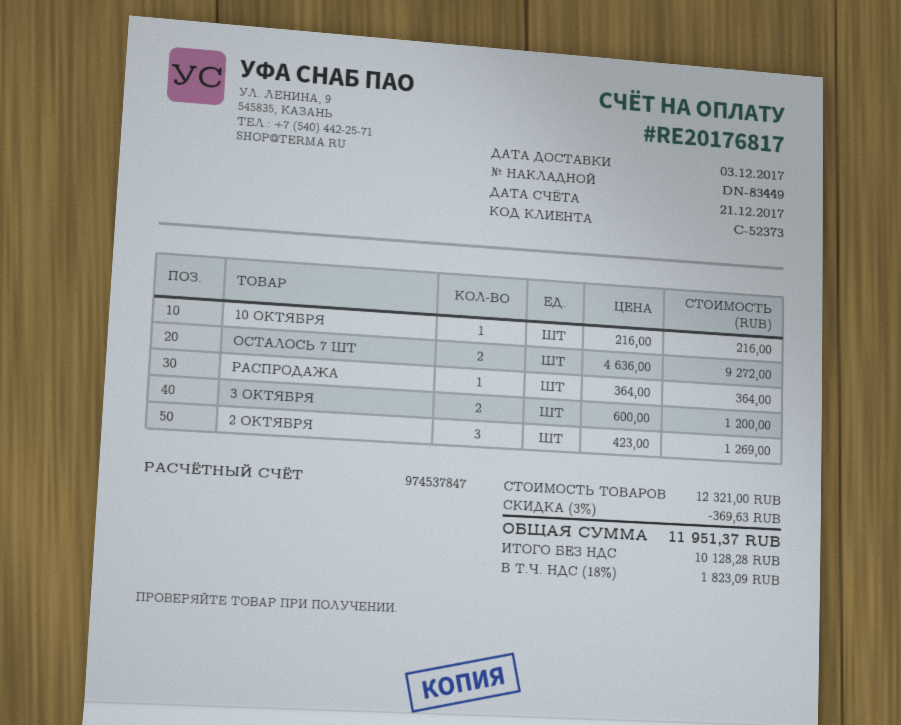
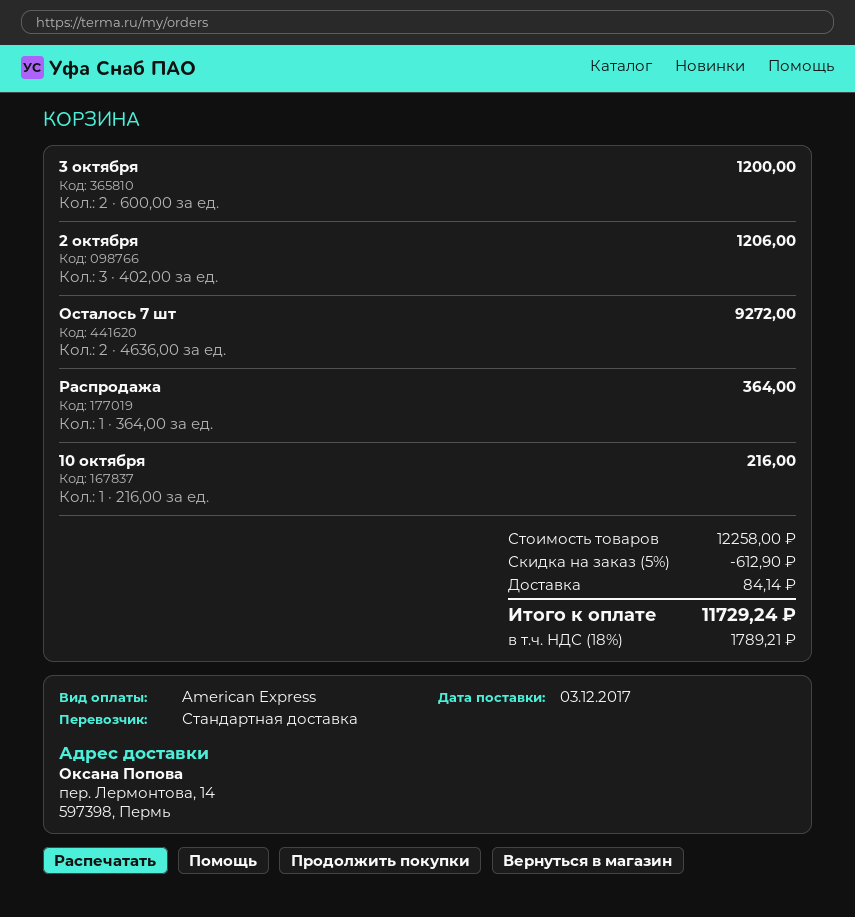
2 ОКТЯБРЯ: 3 x 423.00 = 1269.00 -> 3 x 402.00 = 1206.00
subtotal: 12321.00 -> 12258.00
discount: 3% = 369.63 -> 5% = 612.90
shipping: none -> 84.14
tax: 18% = 1823.09 -> 18% = 1789.21
total: 11951.37 -> 11729.24

